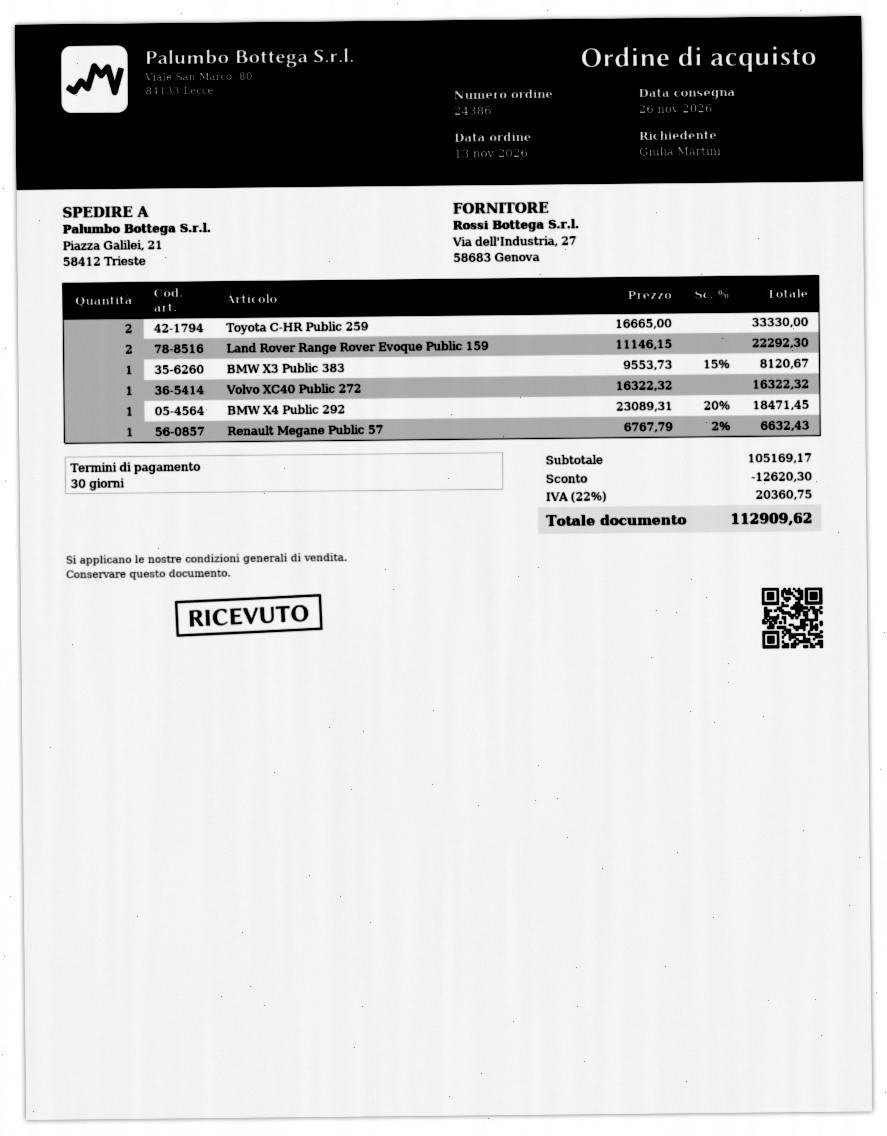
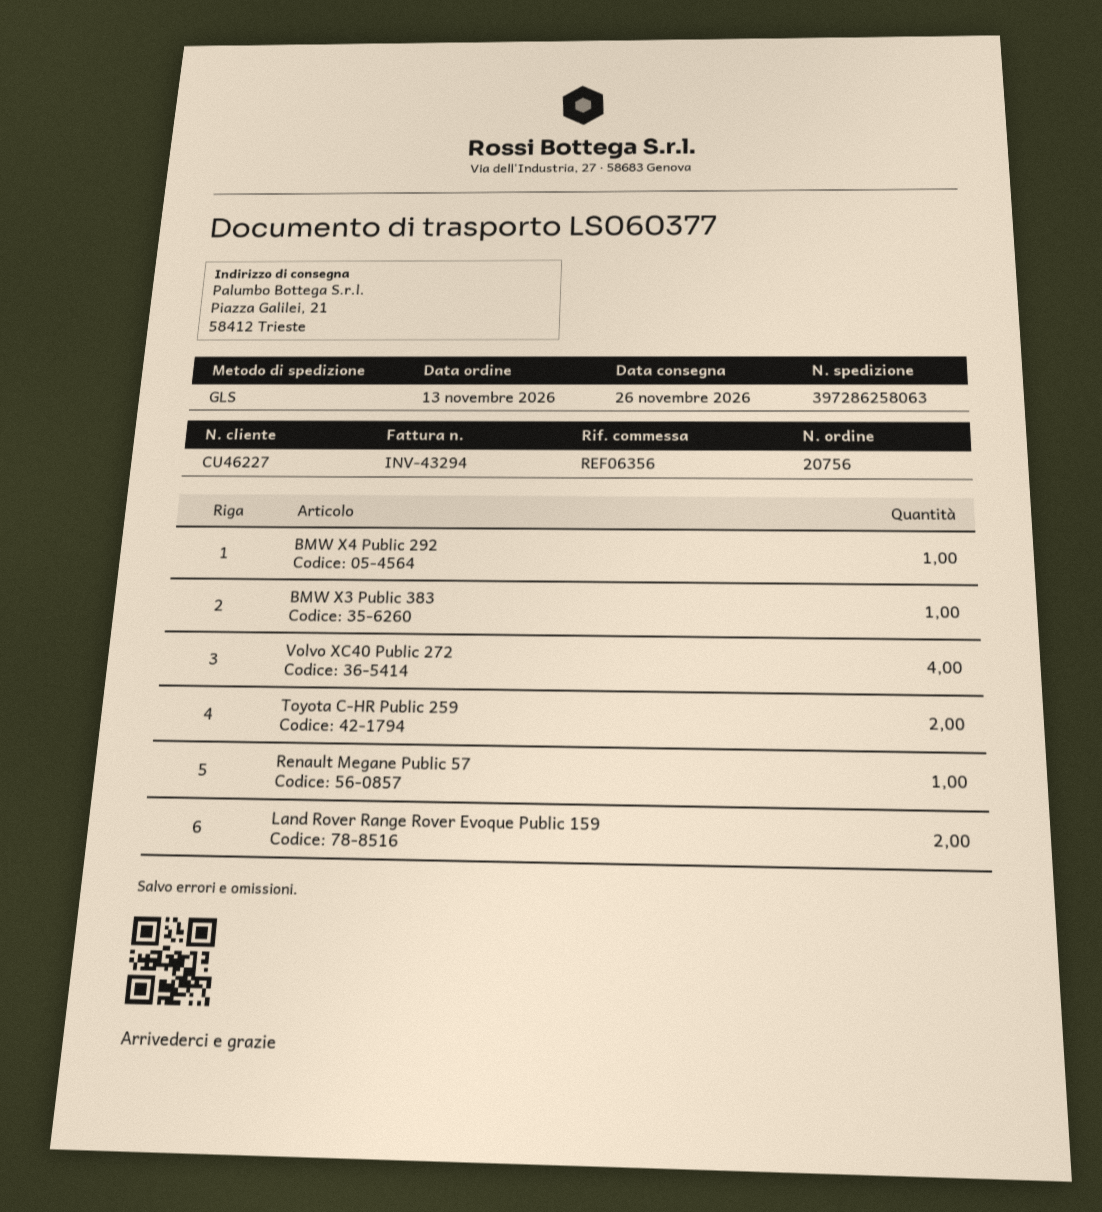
order number: 24386 -> 20756
Volvo XC40 Public 272: 1 -> 4

